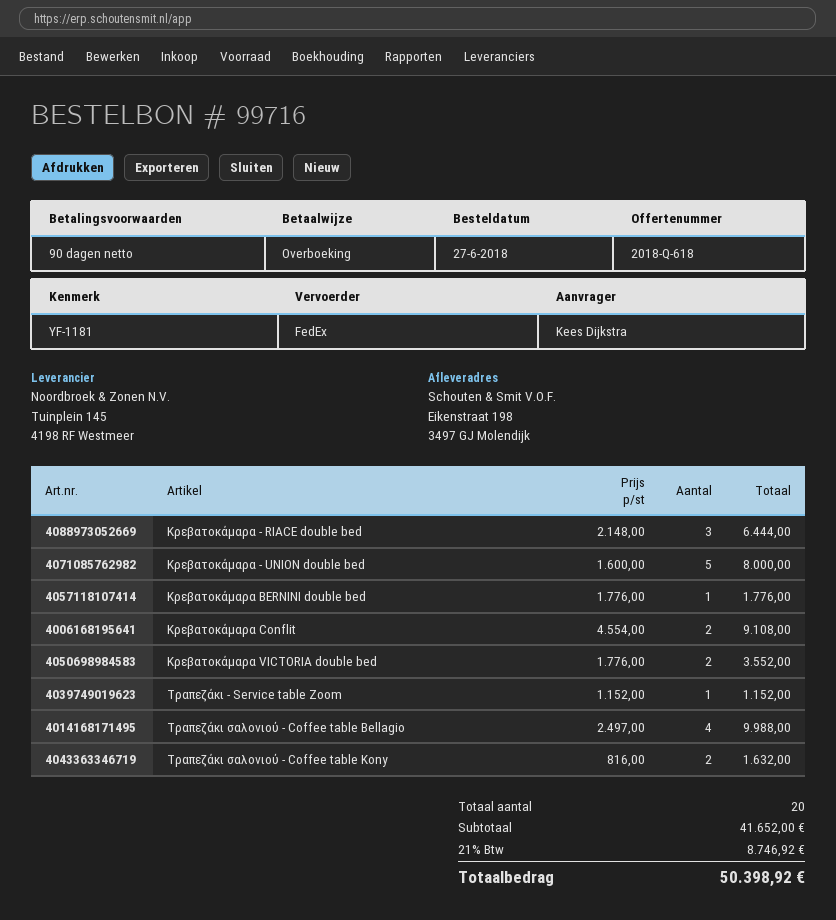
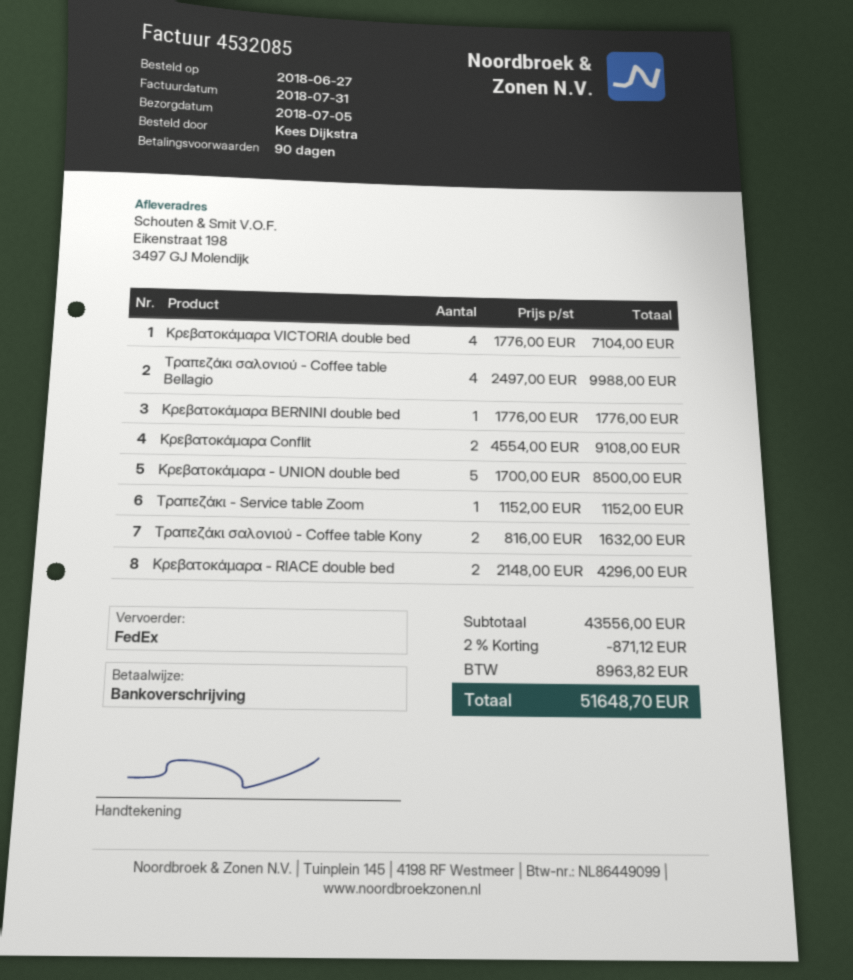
Κρεβατοκάμαρα - RIACE double bed: 3 x 2148.00 = 6444.00 -> 2 x 2148.00 = 4296.00
Κρεβατοκάμαρα - UNION double bed: 5 x 1600.00 = 8000.00 -> 5 x 1700.00 = 8500.00
Κρεβατοκάμαρα VICTORIA double bed: 2 x 1776.00 = 3552.00 -> 4 x 1776.00 = 7104.00
subtotal: 41652.00 -> 43556.00
discount: none -> 2% = 871.12
tax: 8746.92 -> 8963.82
total: 50398.92 -> 51648.70

